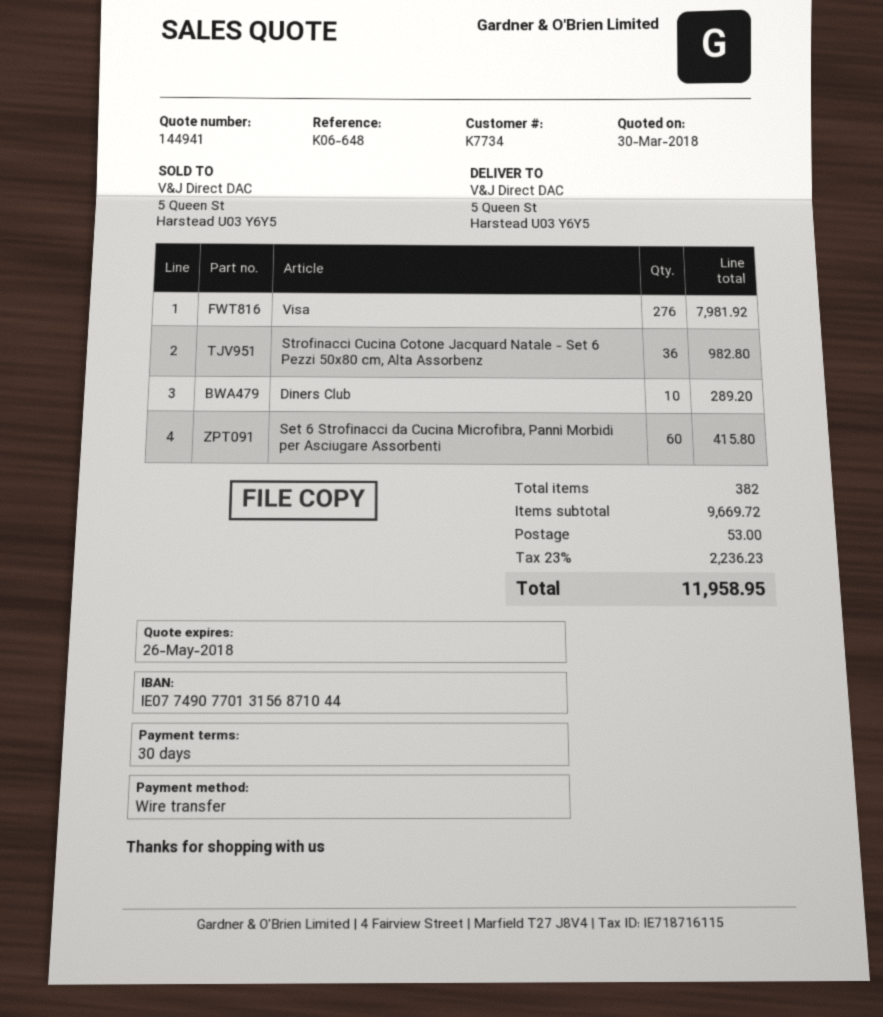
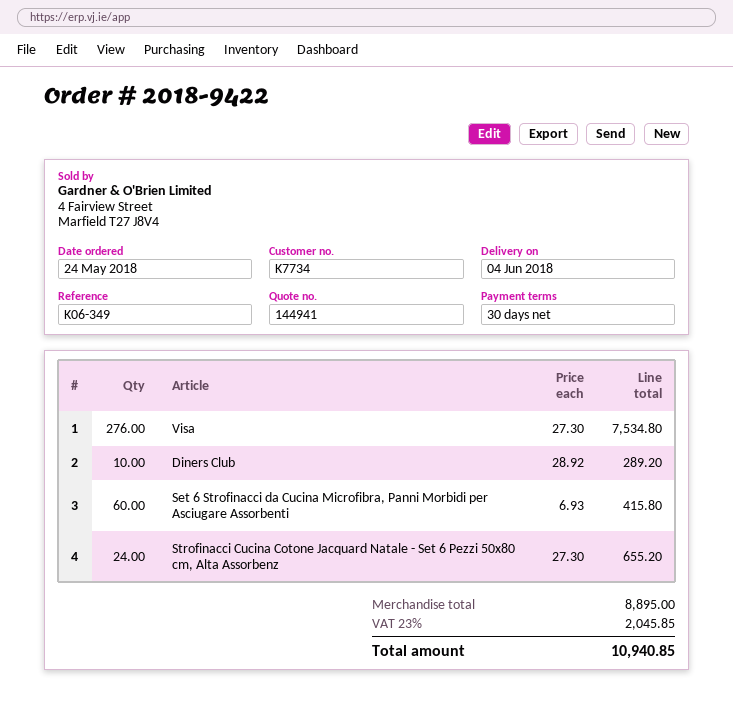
reference: K06-648 -> K06-349
Visa: 276 for 7981.92 -> 276 for 7534.80
Strofinacci Cucina Cotone Jacquard Natale - Set 6 Pezzi 50x80 cm, Alta Assorbenz: 36 for 982.80 -> 24 for 655.20
subtotal: 9669.72 -> 8895.00
shipping: 53.00 -> none
tax: 23% = 2236.23 -> 23% = 2045.85
total: 11958.95 -> 10940.85

